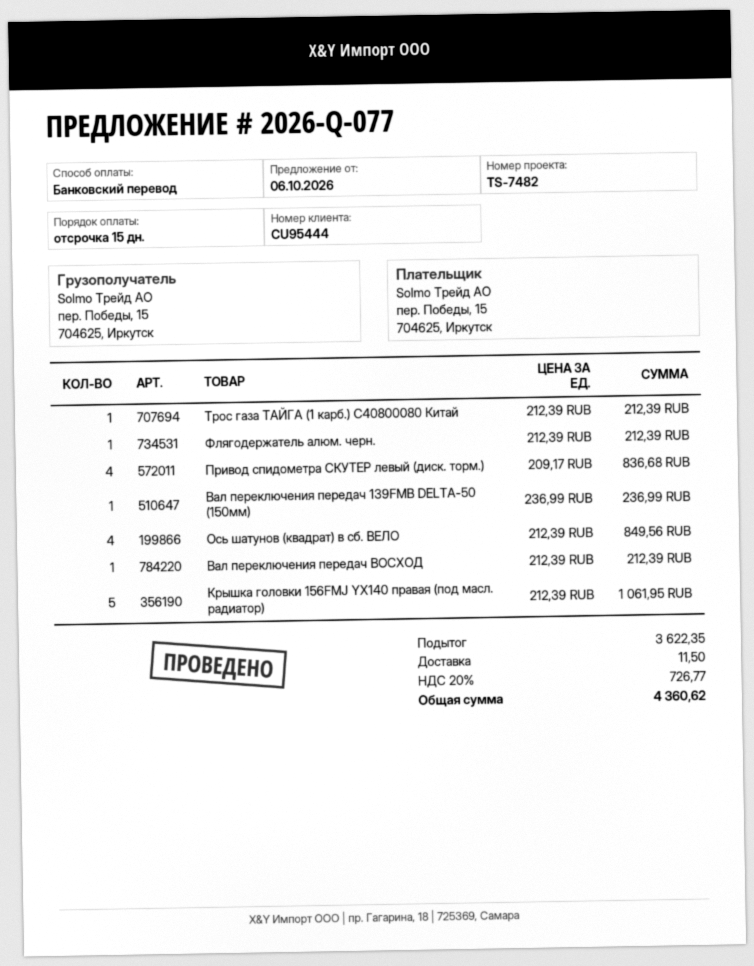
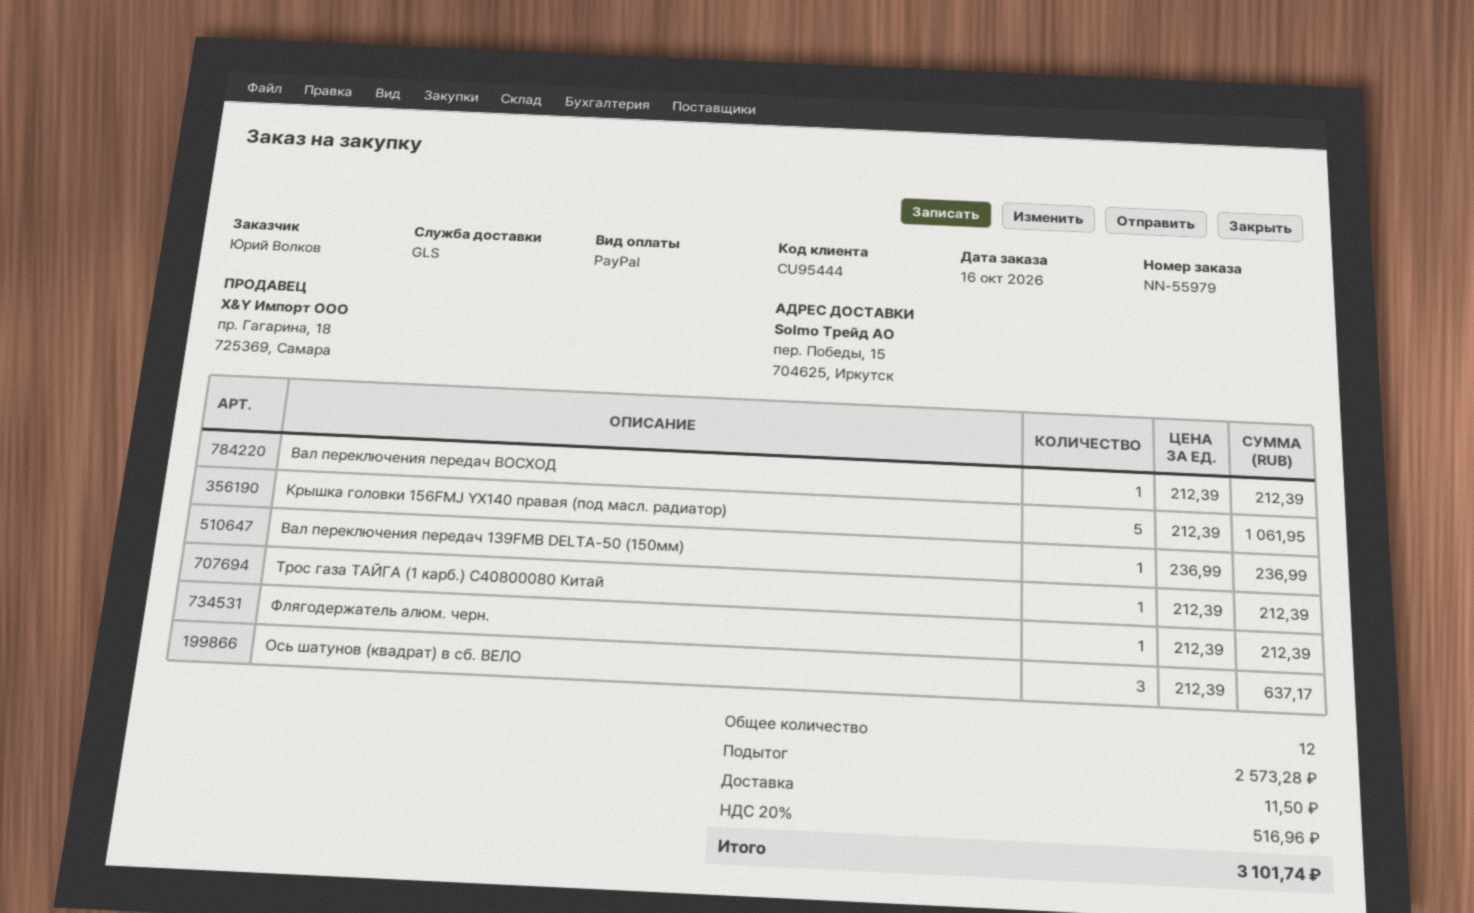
payment method: bank transfer -> PayPal
Привод спидометра СКУТЕР левый (диск. торм.): 4 x 209.17 = 836.68 -> none
Ось шатунов (квадрат) в сб. ВЕЛО: 4 x 212.39 = 849.56 -> 3 x 212.39 = 637.17
subtotal: 3622.35 -> 2573.28
tax: 20% = 726.77 -> 20% = 516.96
total: 4360.62 -> 3101.74

